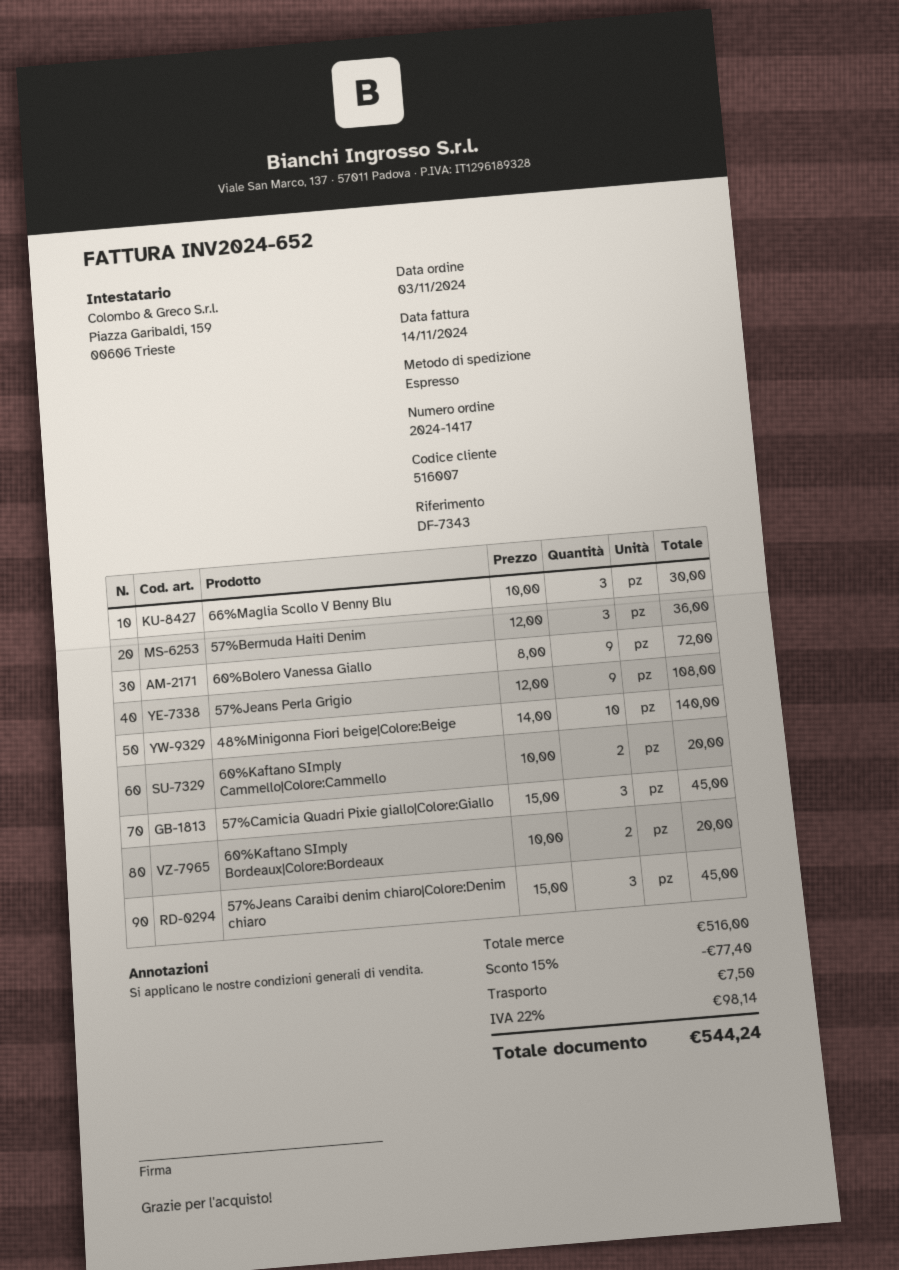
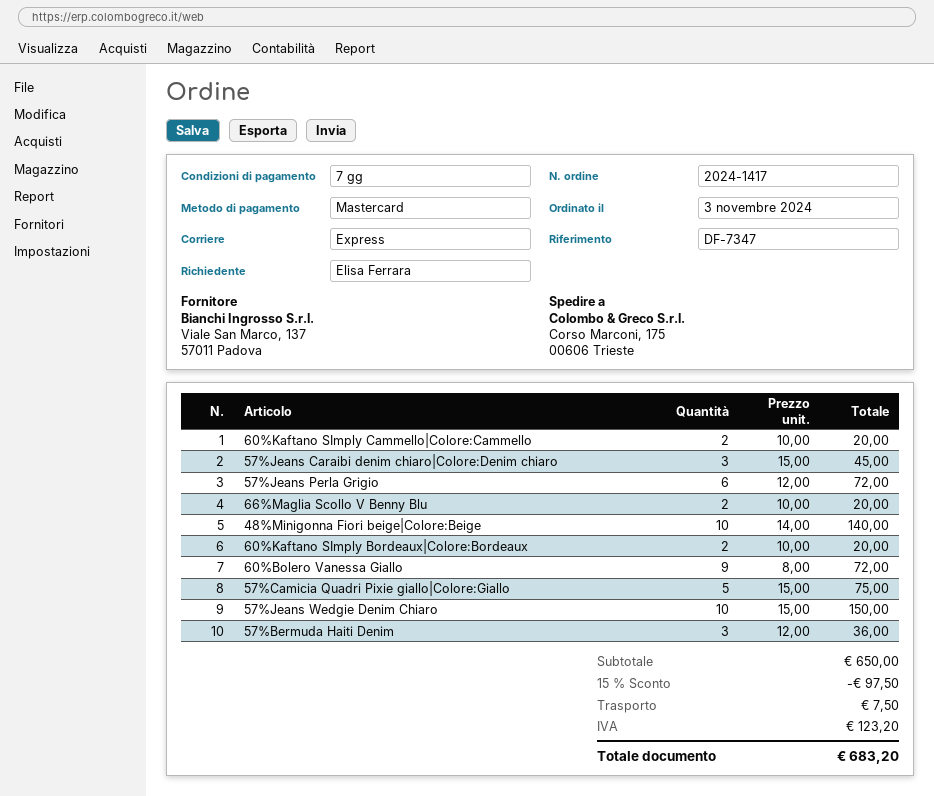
reference: DF-7343 -> DF-7347
66%Maglia Scollo V Benny Blu: 3 x 10.00 = 30.00 -> 2 x 10.00 = 20.00
57%Jeans Perla Grigio: 9 x 12.00 = 108.00 -> 6 x 12.00 = 72.00
57%Camicia Quadri Pixie giallo|Colore:Giallo: 3 x 15.00 = 45.00 -> 5 x 15.00 = 75.00
57%Jeans Wedgie Denim Chiaro: none -> 10 x 15.00 = 150.00
subtotal: 516.00 -> 650.00
discount: 15% = 77.40 -> 15% = 97.50
tax: 98.14 -> 123.20
total: 544.24 -> 683.20

